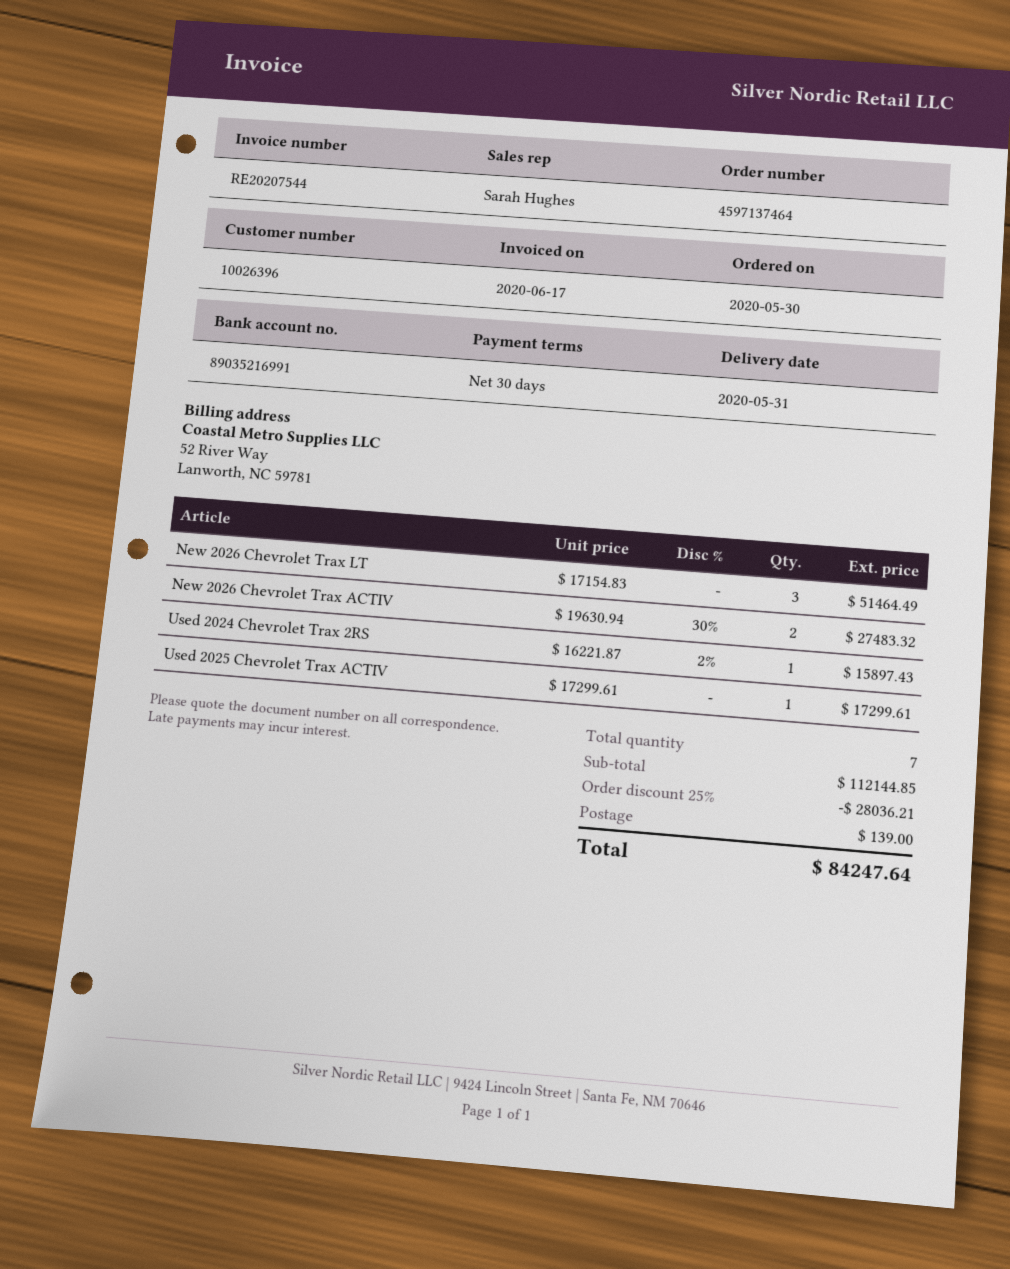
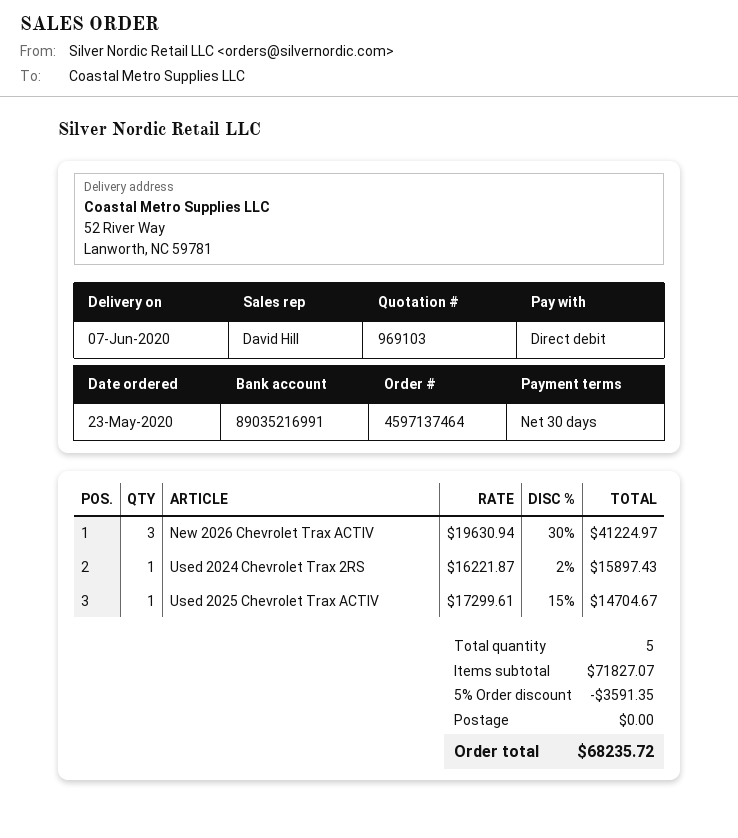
order date: 2020-05-30 -> 2020-05-23
delivery date: 2020-05-31 -> 2020-06-07
sales rep: Sarah Hughes -> David Hill
New 2026 Chevrolet Trax LT: 3 x 17154.83 = 51464.49 -> none
New 2026 Chevrolet Trax ACTIV: 2 x 19630.94 - 30% = 27483.32 -> 3 x 19630.94 - 30% = 41224.97
Used 2025 Chevrolet Trax ACTIV: 1 x 17299.61 = 17299.61 -> 1 x 17299.61 - 15% = 14704.67
total quantity: 7 -> 5
subtotal: 112144.85 -> 71827.07
discount: 25% = 28036.21 -> 5% = 3591.35
shipping: 139.00 -> 0.00
total: 84247.64 -> 68235.72

